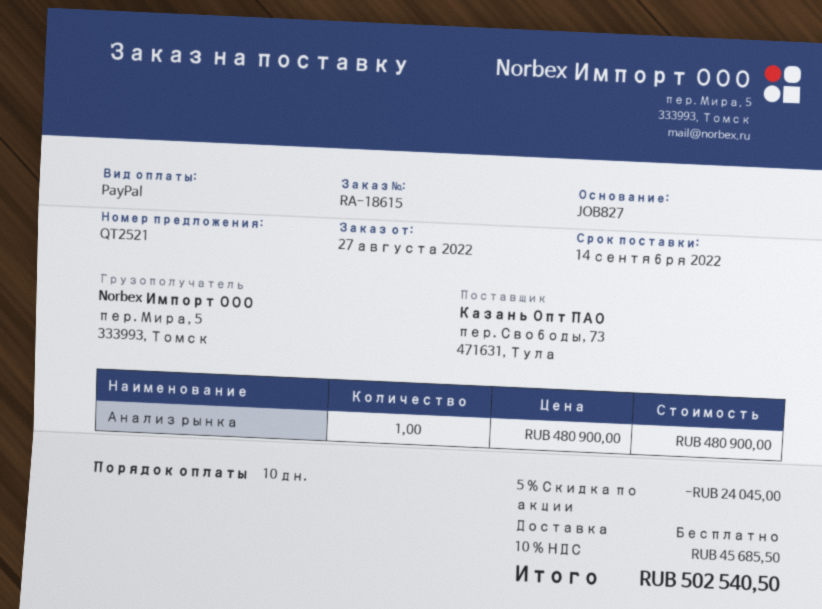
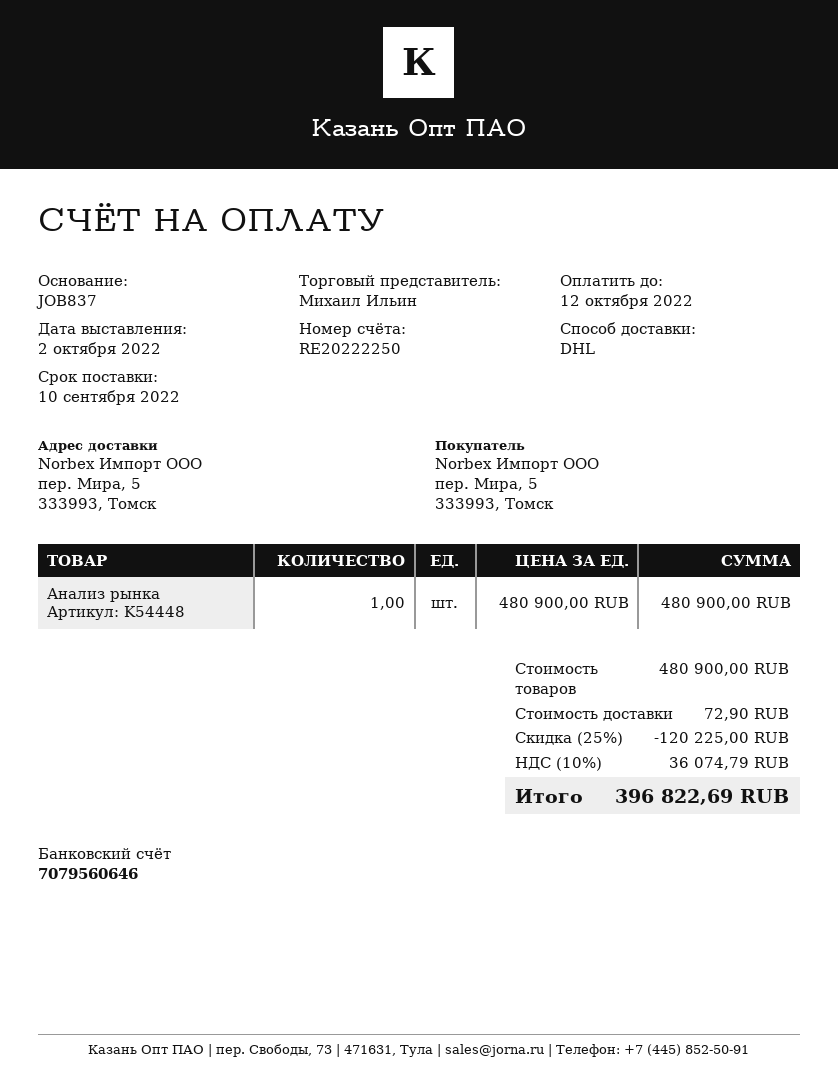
delivery date: 2022-09-14 -> 2022-09-10
reference: JOB827 -> JOB837
discount: 5% = 24045.00 -> 25% = 120225.00
shipping: 0.00 -> 72.90
tax: 10% = 45685.50 -> 10% = 36074.79
total: 502540.50 -> 396822.69

